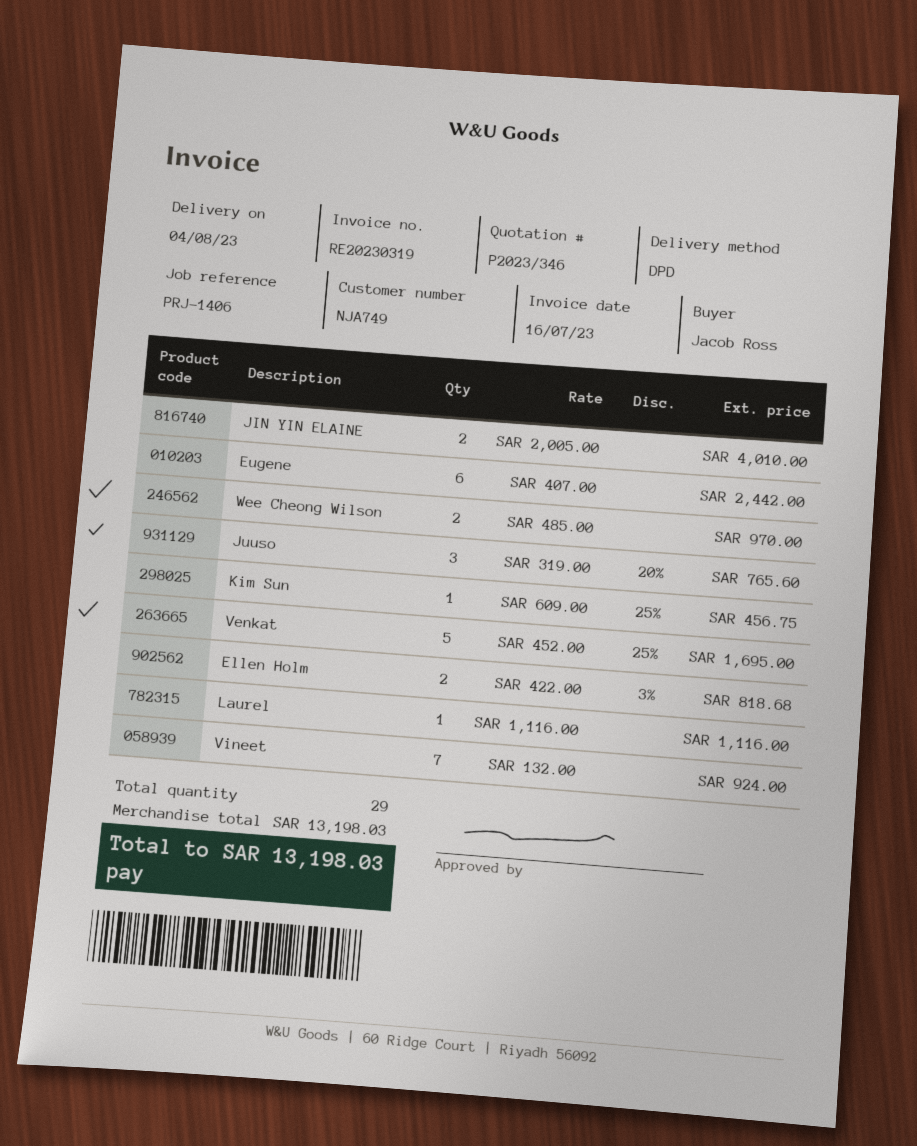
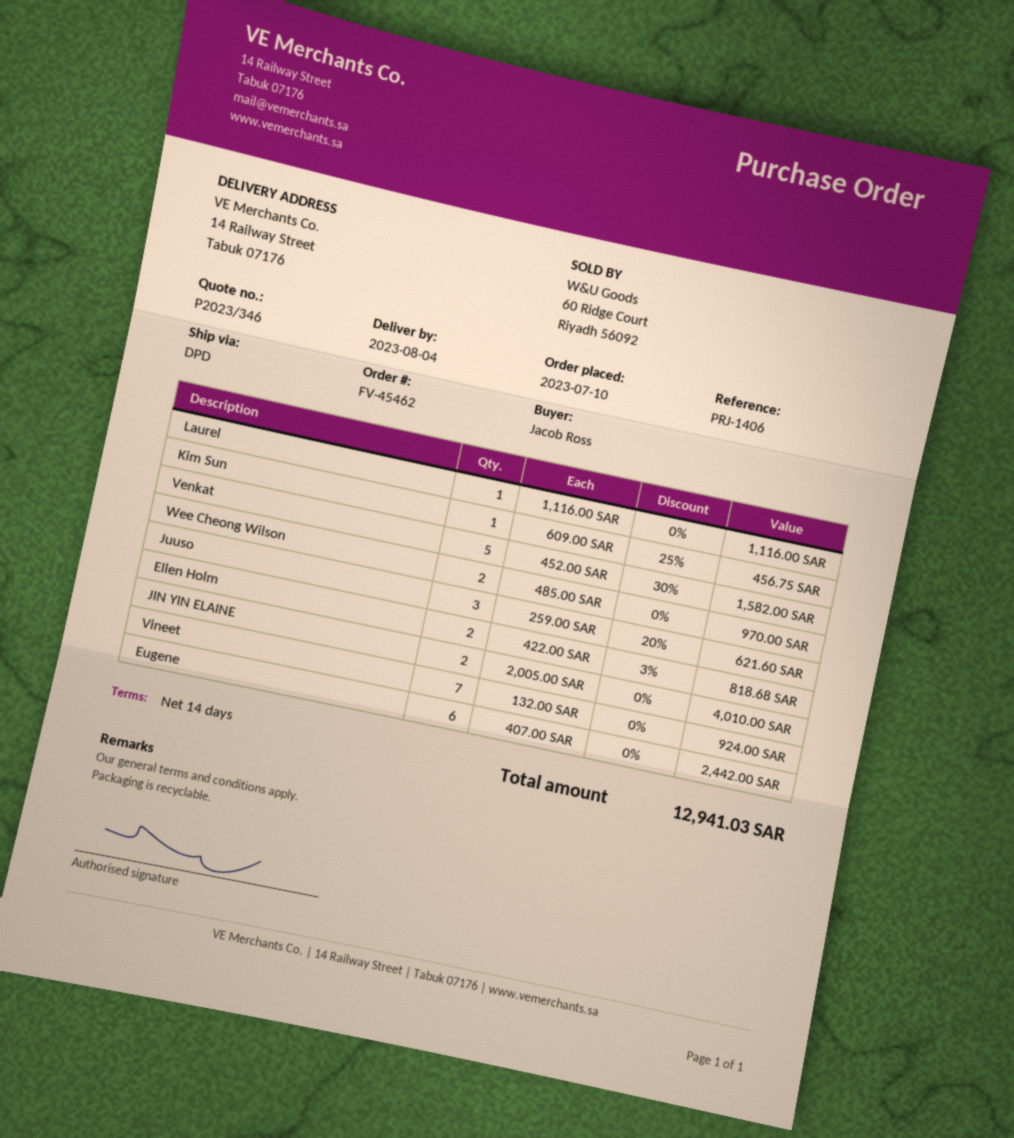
Juuso: 3 x 319.00 - 20% = 765.60 -> 3 x 259.00 - 20% = 621.60
Venkat: 5 x 452.00 - 25% = 1695.00 -> 5 x 452.00 - 30% = 1582.00
total: 13198.03 -> 12941.03

